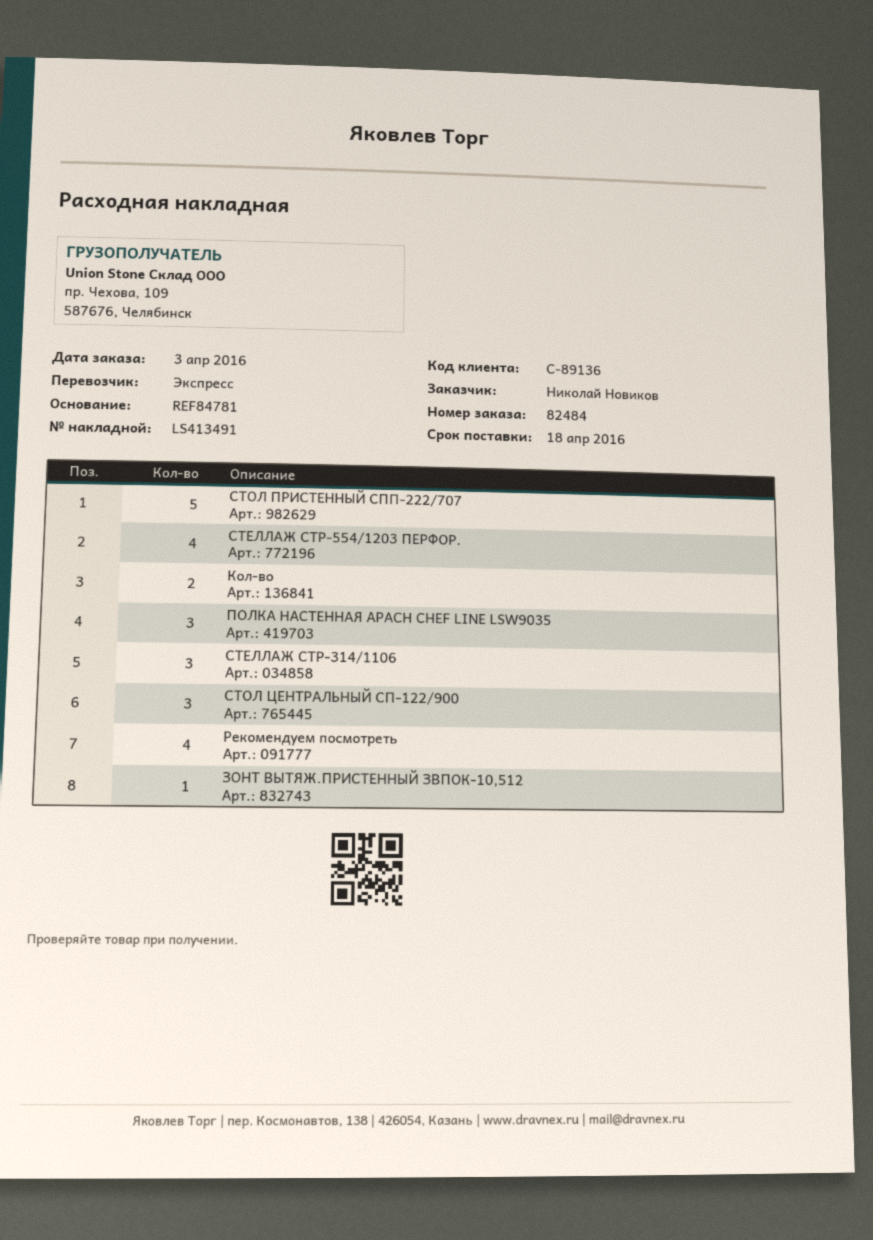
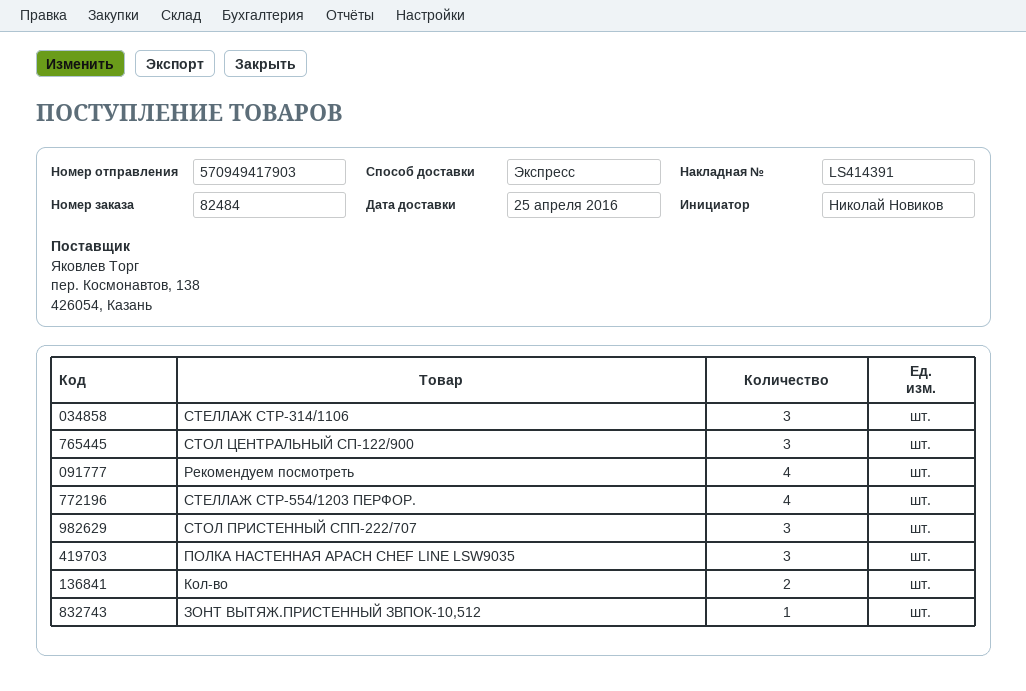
delivery note number: LS413491 -> LS414391
delivery date: 2016-04-18 -> 2016-04-25
СТОЛ ПРИСТЕННЫЙ СПП-222/707: 5 -> 3

